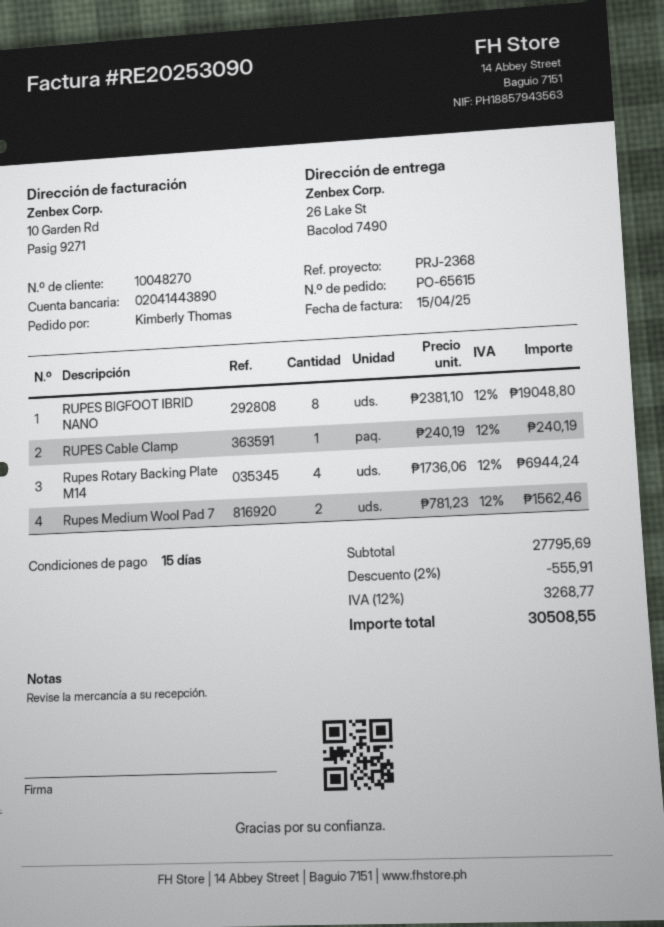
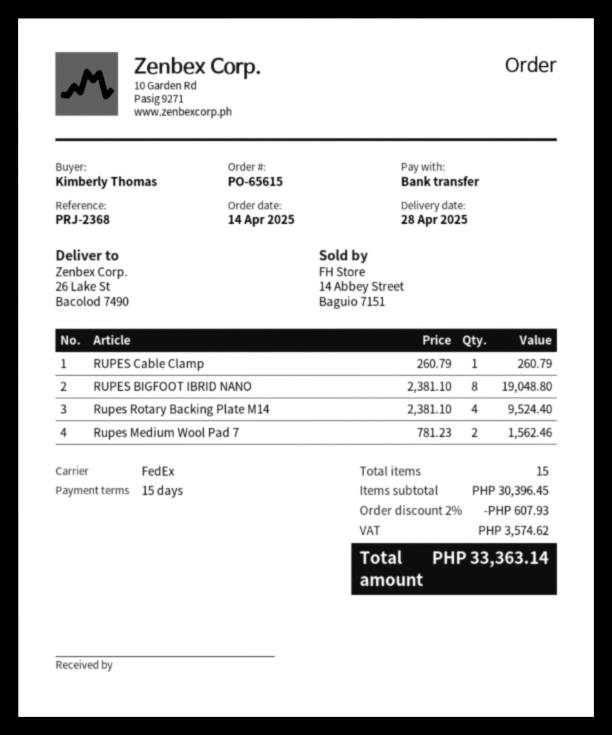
RUPES Cable Clamp: 1 x 240.19 = 240.19 -> 1 x 260.79 = 260.79
Rupes Rotary Backing Plate M14: 4 x 1736.06 = 6944.24 -> 4 x 2381.10 = 9524.40
subtotal: 27795.69 -> 30396.45
discount: 2% = 555.91 -> 2% = 607.93
tax: 3268.77 -> 3574.62
total: 30508.55 -> 33363.14

